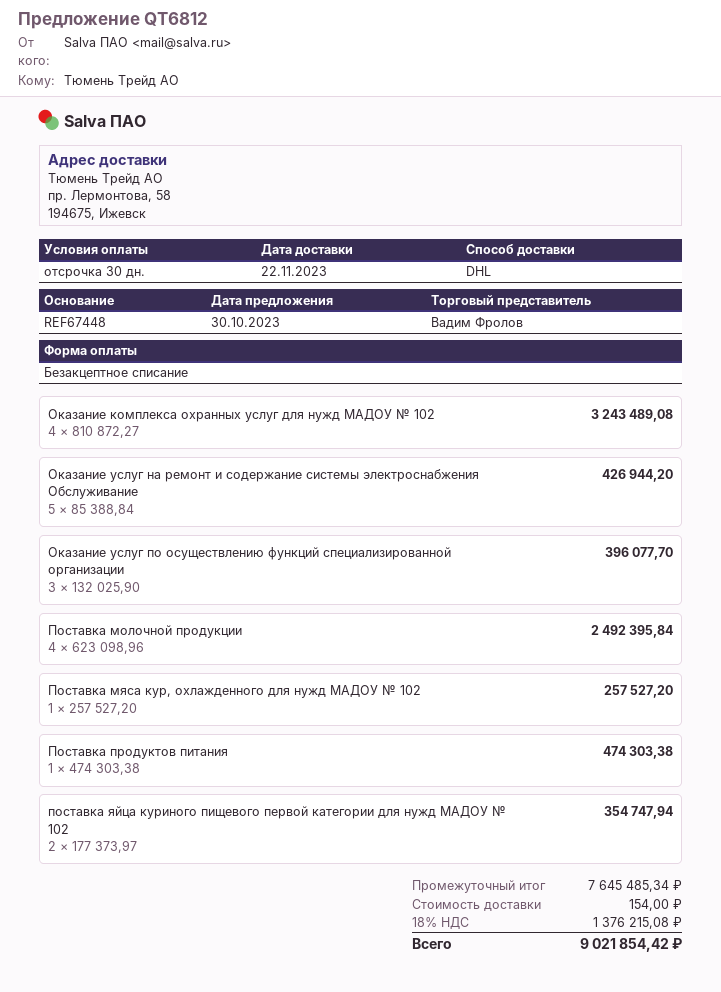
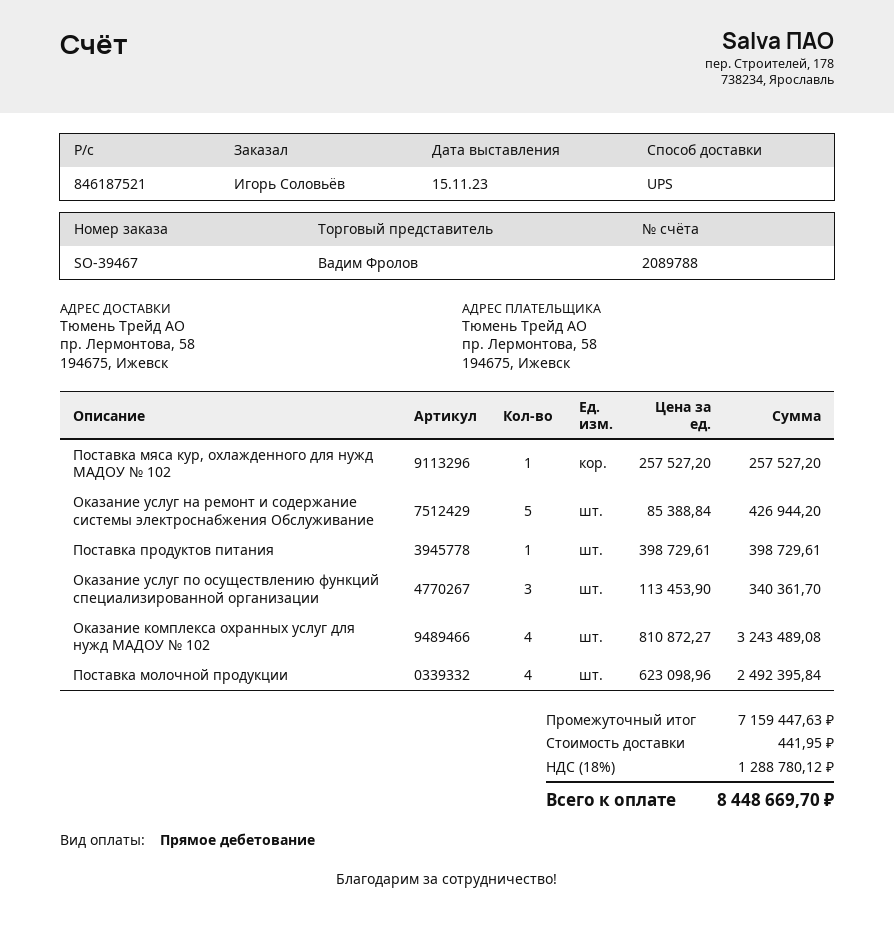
shipping method: DHL -> UPS
Оказание услуг по осуществлению функций специализированной организации: 3 x 132025.90 = 396077.70 -> 3 x 113453.90 = 340361.70
Поставка продуктов питания: 1 x 474303.38 = 474303.38 -> 1 x 398729.61 = 398729.61
поставка яйца куриного пищевого первой категории для нужд МАДОУ № 102: 2 x 177373.97 = 354747.94 -> none
subtotal: 7645485.34 -> 7159447.63
shipping: 154.00 -> 441.95
tax: 18% = 1376215.08 -> 18% = 1288780.12
total: 9021854.42 -> 8448669.70

